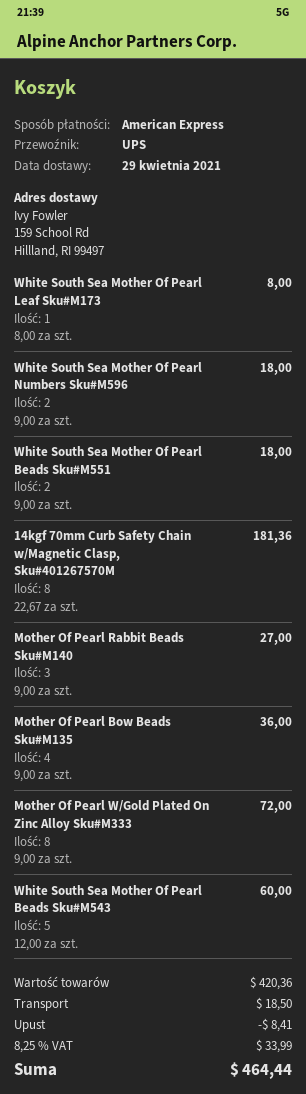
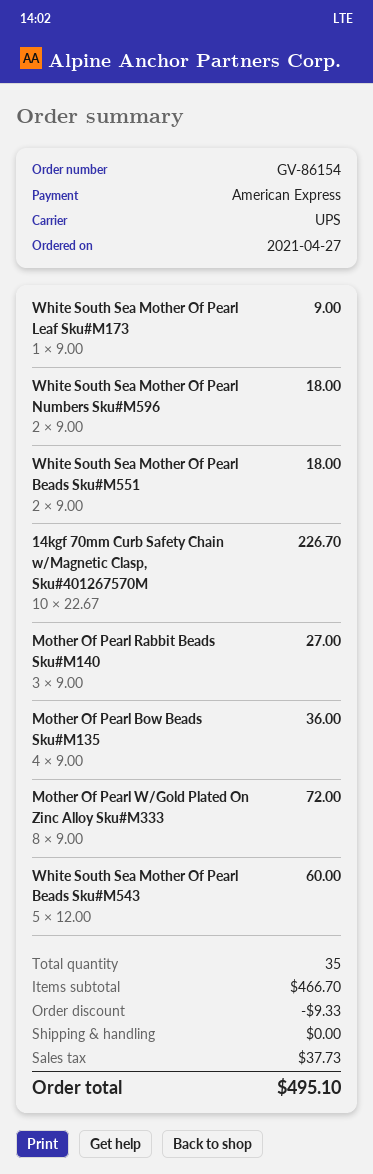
White South Sea Mother Of Pearl Leaf Sku#M173: 1 x 8.00 = 8.00 -> 1 x 9.00 = 9.00
14kgf 70mm Curb Safety Chain w/Magnetic Clasp, Sku#401267570M: 8 x 22.67 = 181.36 -> 10 x 22.67 = 226.70
subtotal: 420.36 -> 466.70
discount: 8.41 -> 9.33
shipping: 18.50 -> 0.00
tax: 33.99 -> 37.73
total: 464.44 -> 495.10

